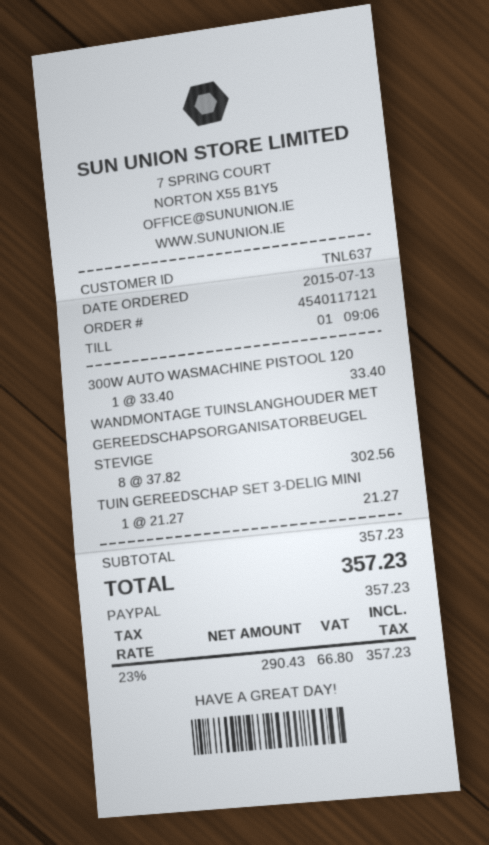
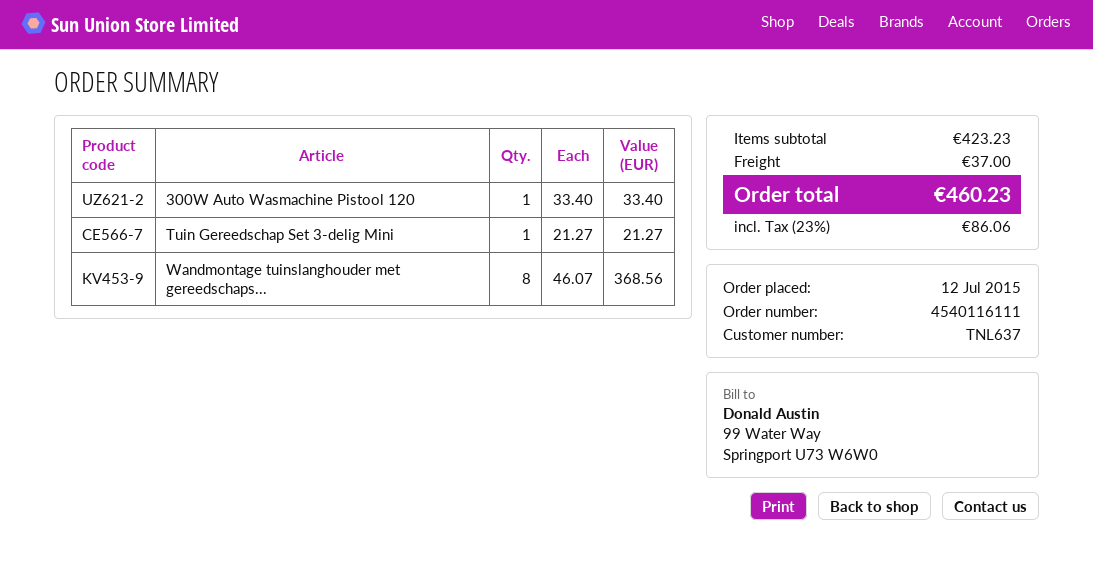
order number: 4540117121 -> 4540116111
order date: 2015-07-13 -> 2015-07-12
WANDMONTAGE TUINSLANGHOUDER MET GEREEDSCHAPSORGANISATORBEUGEL STEVIGE: 8 x 37.82 = 302.56 -> 8 x 46.07 = 368.56
subtotal: 357.23 -> 423.23
shipping: none -> 37.00
tax: 23% = 66.80 -> 23% = 86.06
total: 357.23 -> 460.23

